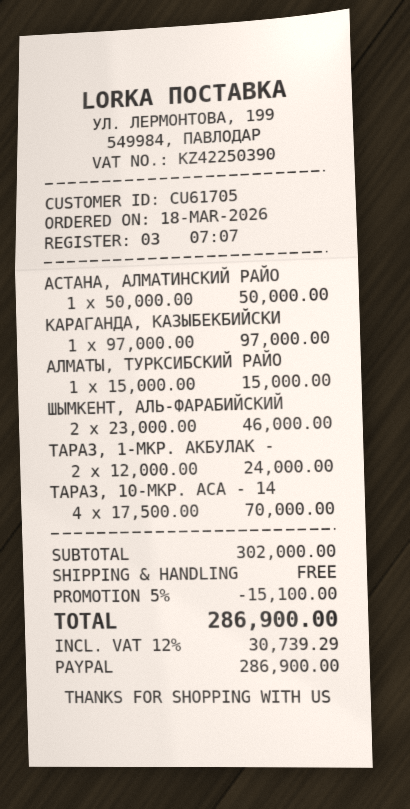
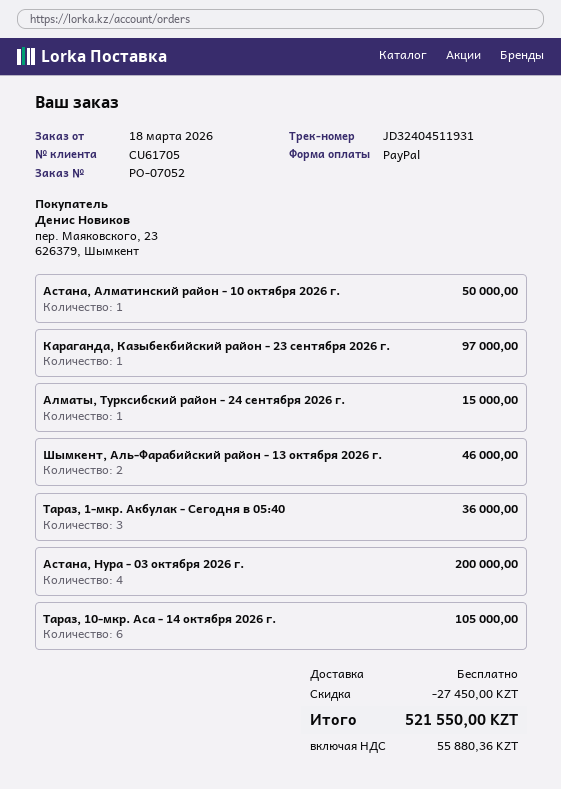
ТАРАЗ, 1-МКР. АКБУЛАК -: 2 for 24000.00 -> 3 for 36000.00
ТАРАЗ, 10-МКР. АСА - 14: 4 for 70000.00 -> 6 for 105000.00
Астана, Нура - 03 октября 2026 г.: none -> 4 for 200000.00
discount: 15100.00 -> 27450.00
tax: 30739.29 -> 55880.36
total: 286900.00 -> 521550.00

